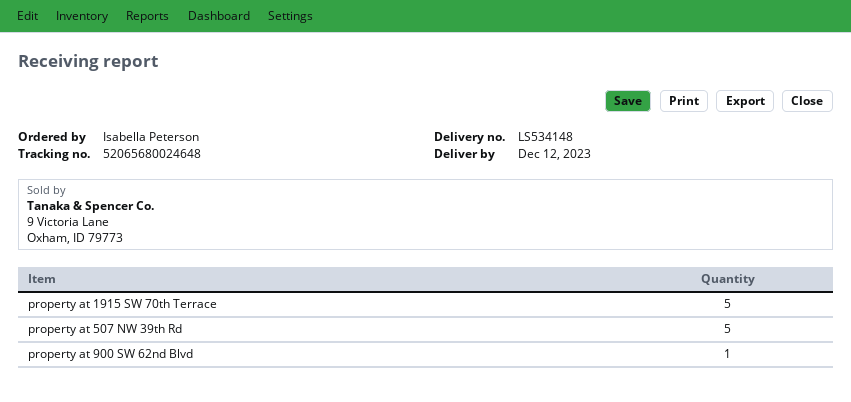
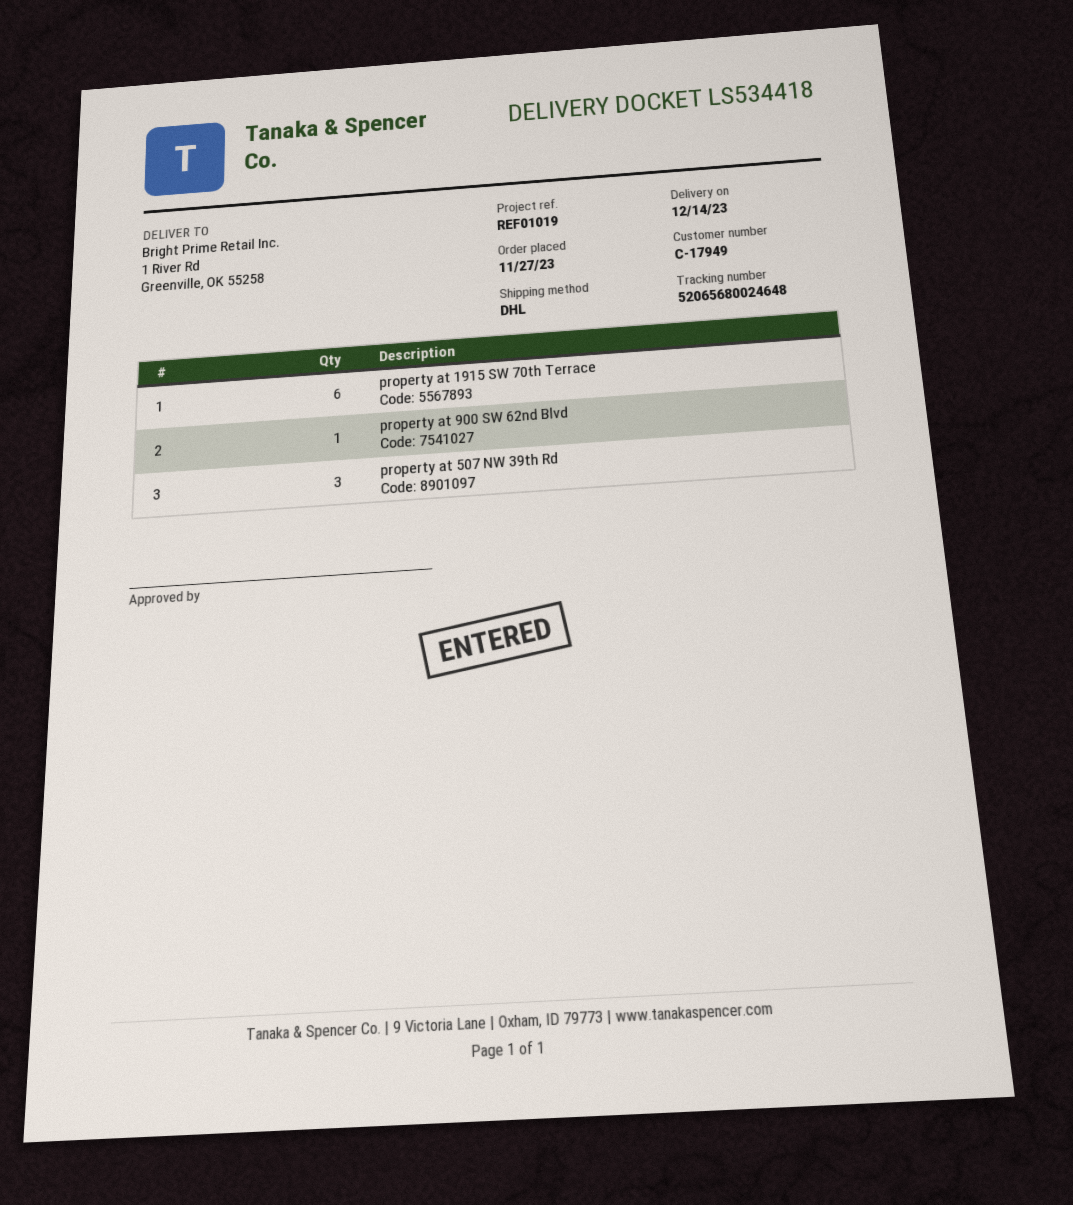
delivery note number: LS534148 -> LS534418
delivery date: 2023-12-12 -> 2023-12-14
property at 1915 SW 70th Terrace: 5 -> 6
property at 507 NW 39th Rd: 5 -> 3

